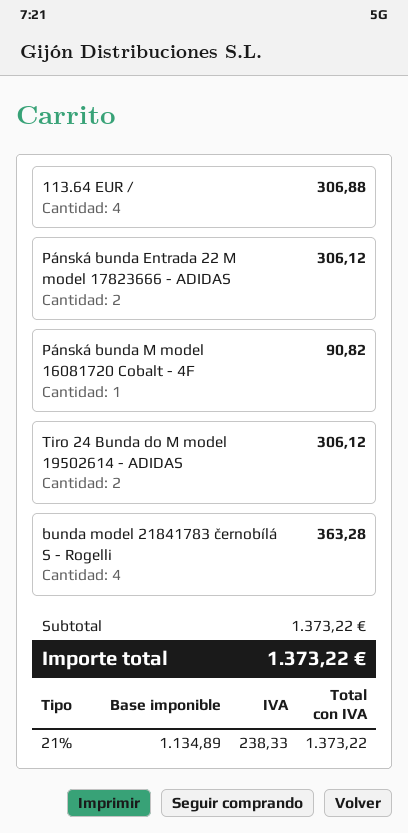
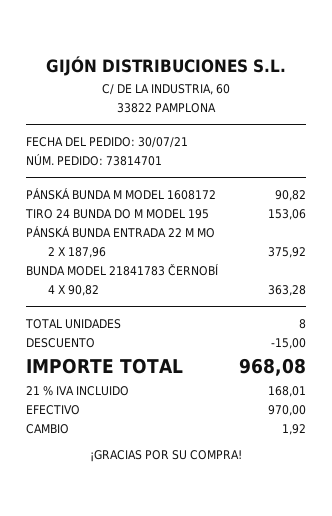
113.64 EUR /: 4 for 306.88 -> none
Pánská bunda Entrada 22 M model 17823666 - ADIDAS: 2 for 306.12 -> 2 for 375.92
Tiro 24 Bunda do M model 19502614 - ADIDAS: 2 for 306.12 -> 1 for 153.06
discount: none -> 15.00
tax: 21% = 238.33 -> 21% = 168.01
total: 1373.22 -> 968.08

